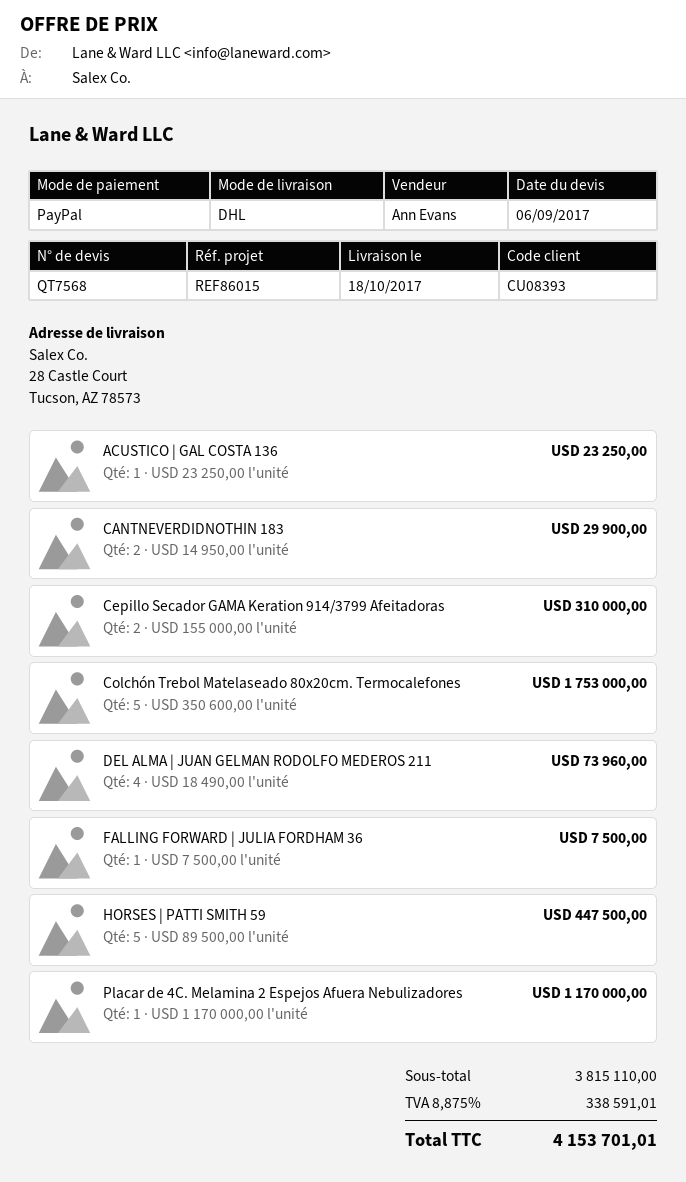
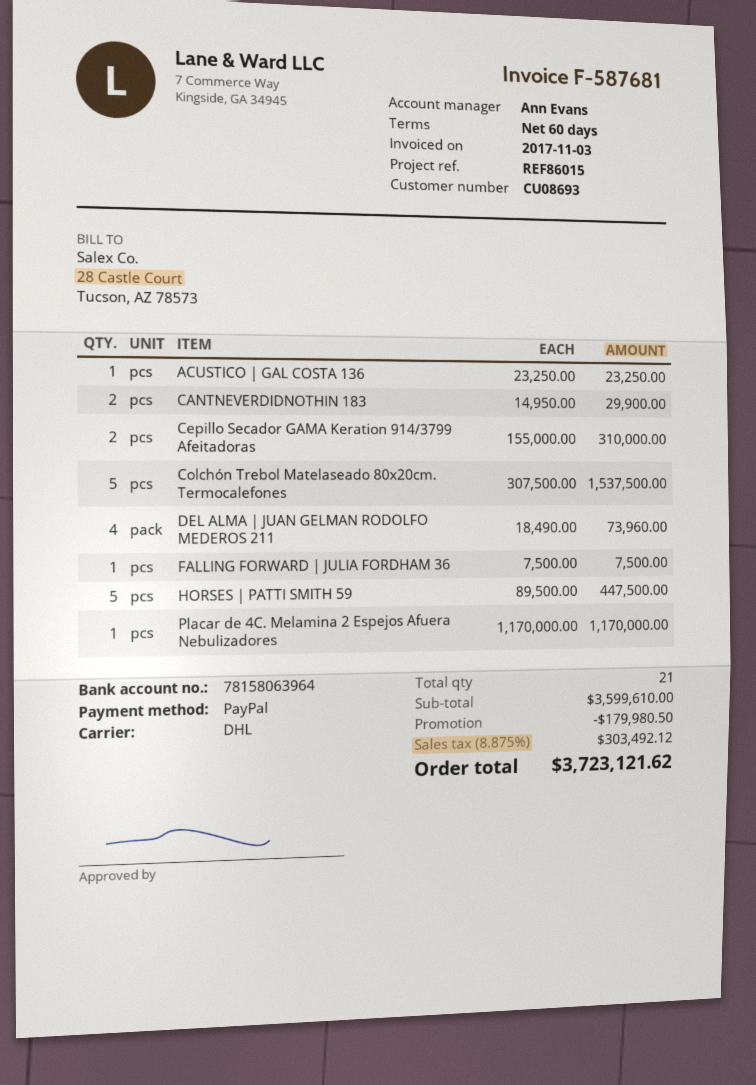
customer number: CU08393 -> CU08693
Colchón Trebol Matelaseado 80x20cm. Termocalefones: 5 x 350600.00 = 1753000.00 -> 5 x 307500.00 = 1537500.00
subtotal: 3815110.00 -> 3599610.00
discount: none -> 179980.50
tax: 8.875% = 338591.01 -> 8.875% = 303492.12
total: 4153701.01 -> 3723121.62

